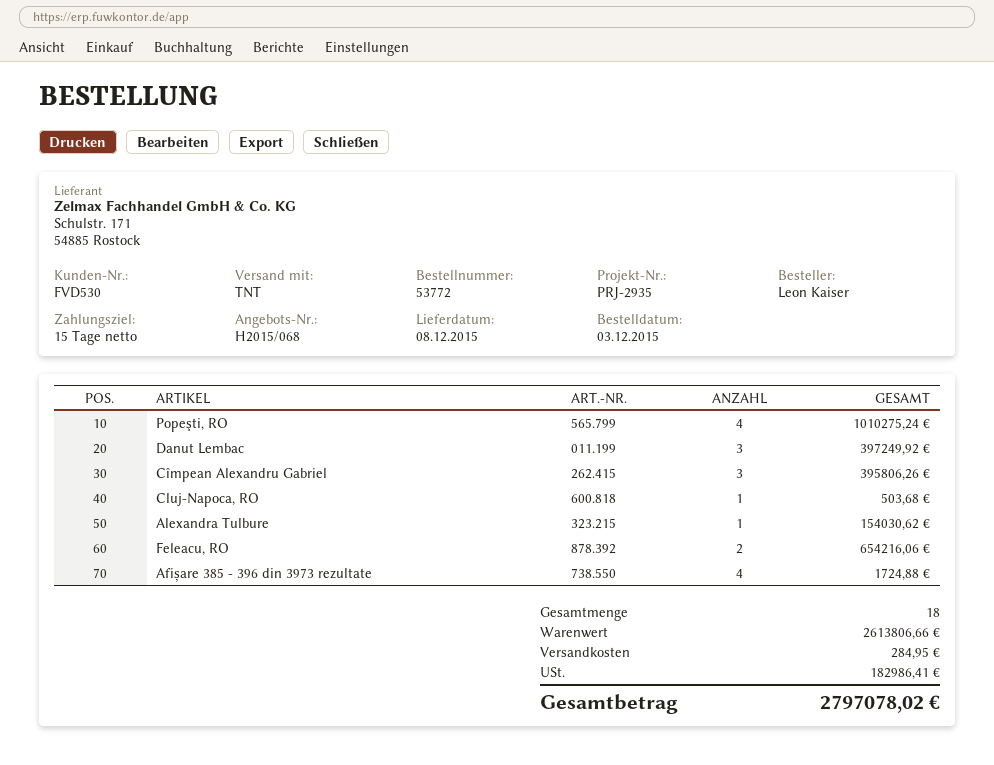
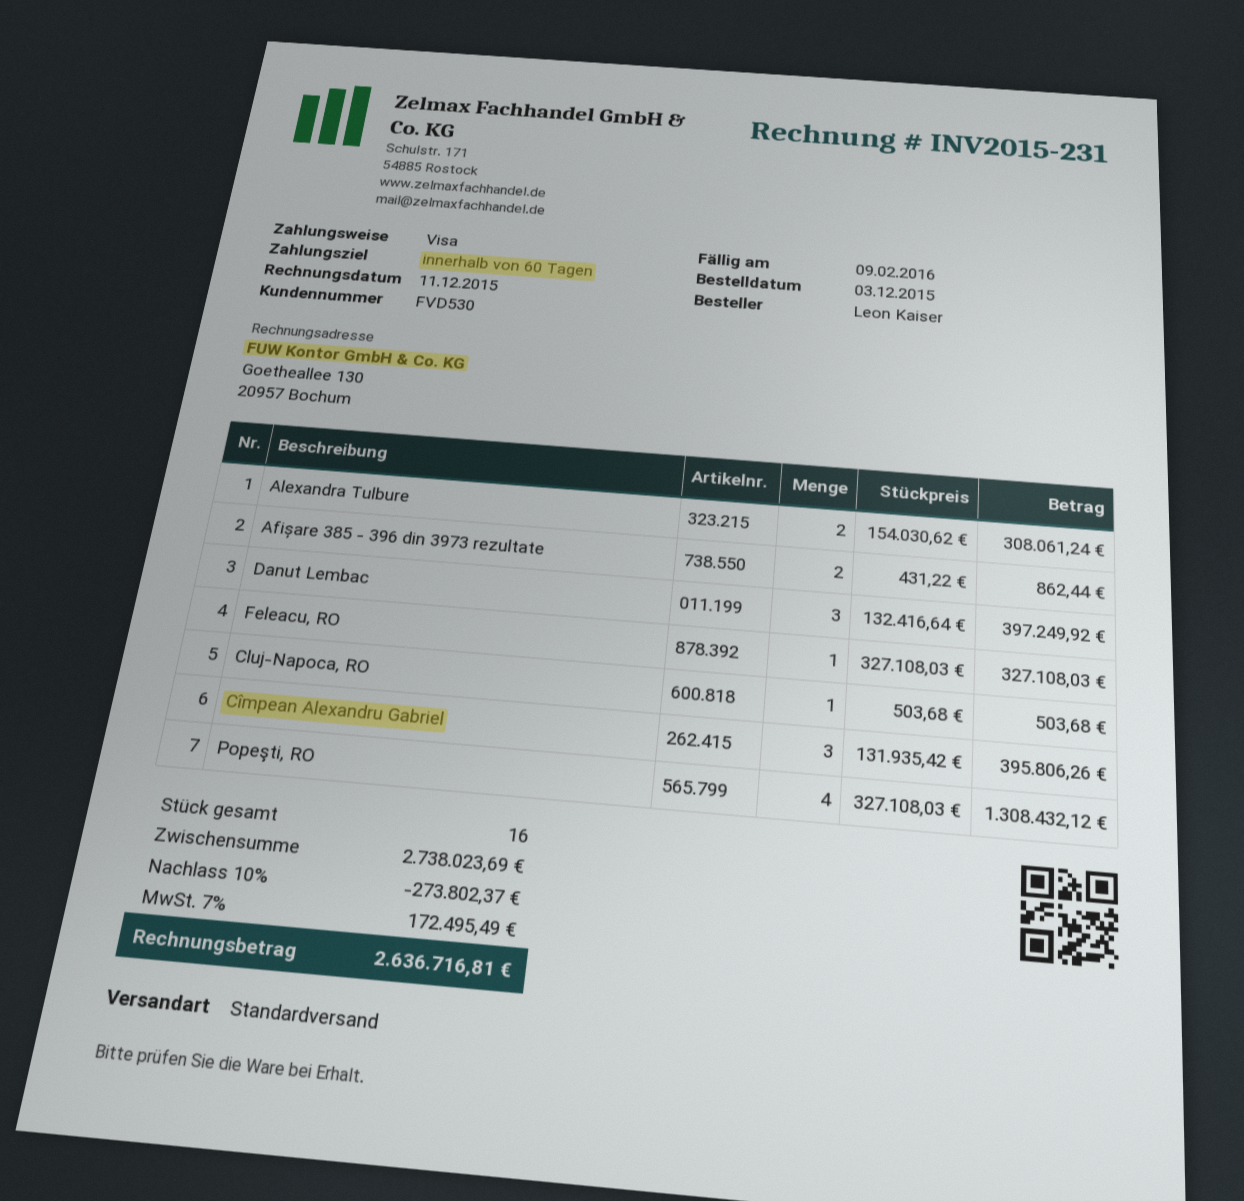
payment terms: 15 days -> 60 days
shipping method: TNT -> standard
Popeşti, RO: 4 for 1010275.24 -> 4 for 1308432.12
Alexandra Tulbure: 1 for 154030.62 -> 2 for 308061.24
Feleacu, RO: 2 for 654216.06 -> 1 for 327108.03
Afișare 385 - 396 din 3973 rezultate: 4 for 1724.88 -> 2 for 862.44
total quantity: 18 -> 16
subtotal: 2613806.66 -> 2738023.69
discount: none -> 10% = 273802.37
shipping: 284.95 -> none
tax: 182986.41 -> 172495.49
total: 2797078.02 -> 2636716.81

